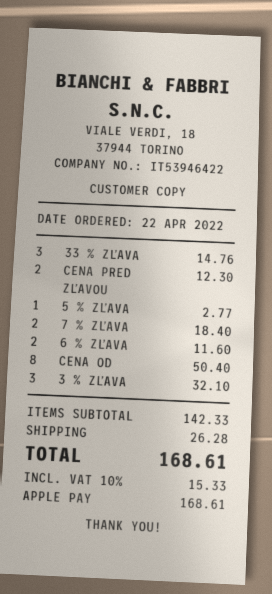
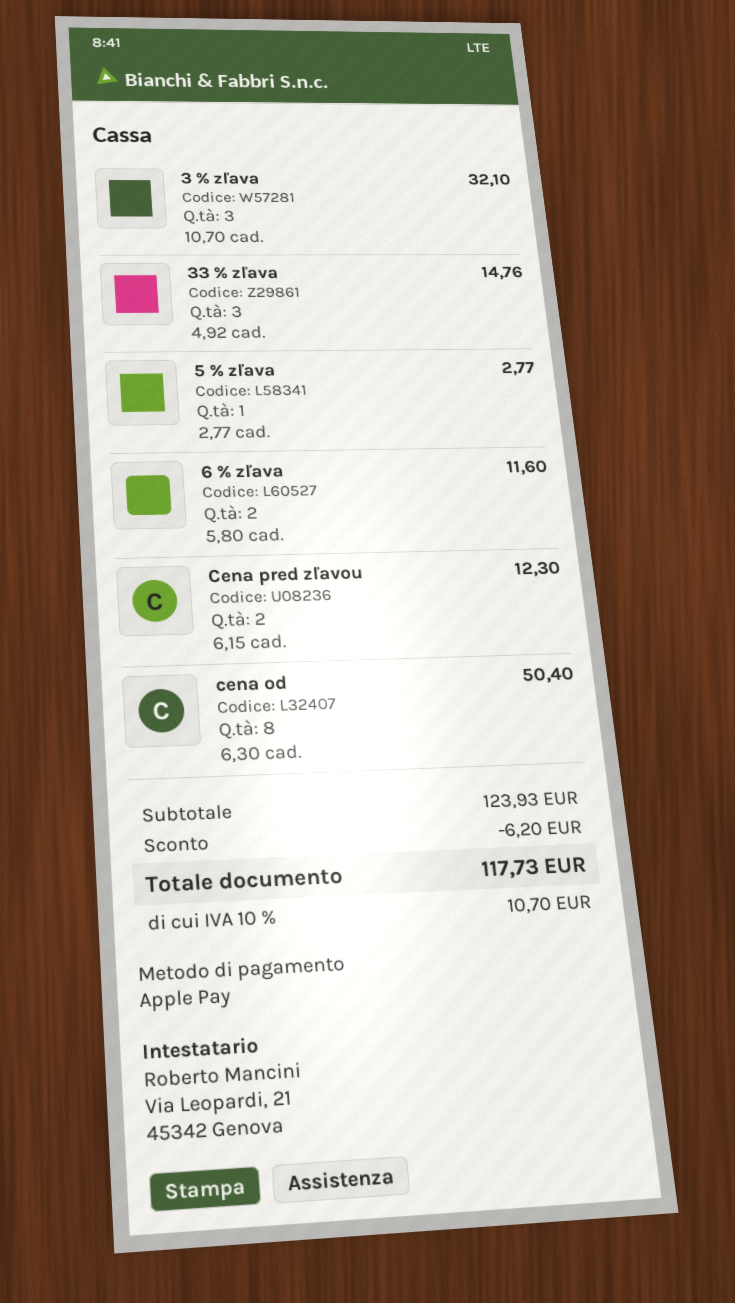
7 % ZĽAVA: 2 for 18.40 -> none
subtotal: 142.33 -> 123.93
discount: none -> 6.20
shipping: 26.28 -> none
tax: 10% = 15.33 -> 10% = 10.70
total: 168.61 -> 117.73

